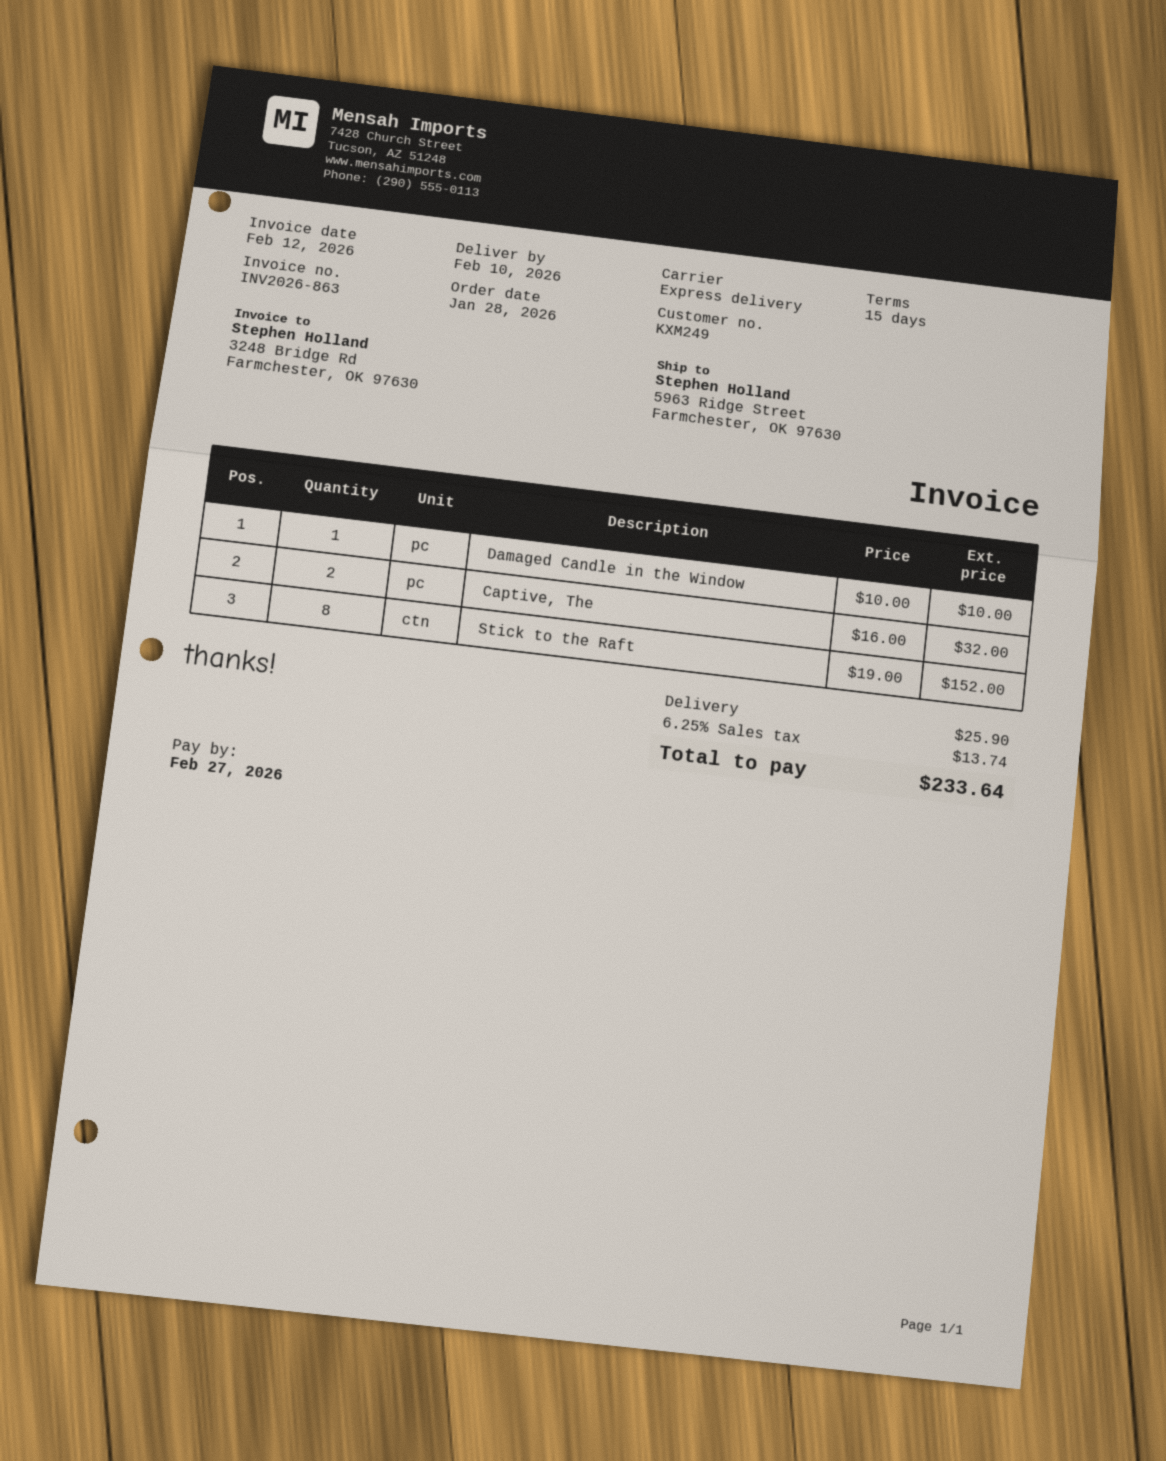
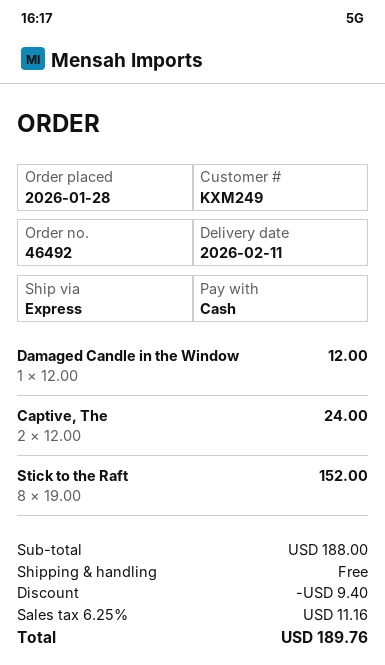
delivery date: 2026-02-10 -> 2026-02-11
Damaged Candle in the Window: 1 x 10.00 = 10.00 -> 1 x 12.00 = 12.00
Captive, The: 2 x 16.00 = 32.00 -> 2 x 12.00 = 24.00
discount: none -> 9.40
shipping: 25.90 -> 0.00
tax: 6.25% = 13.74 -> 6.25% = 11.16
total: 233.64 -> 189.76

